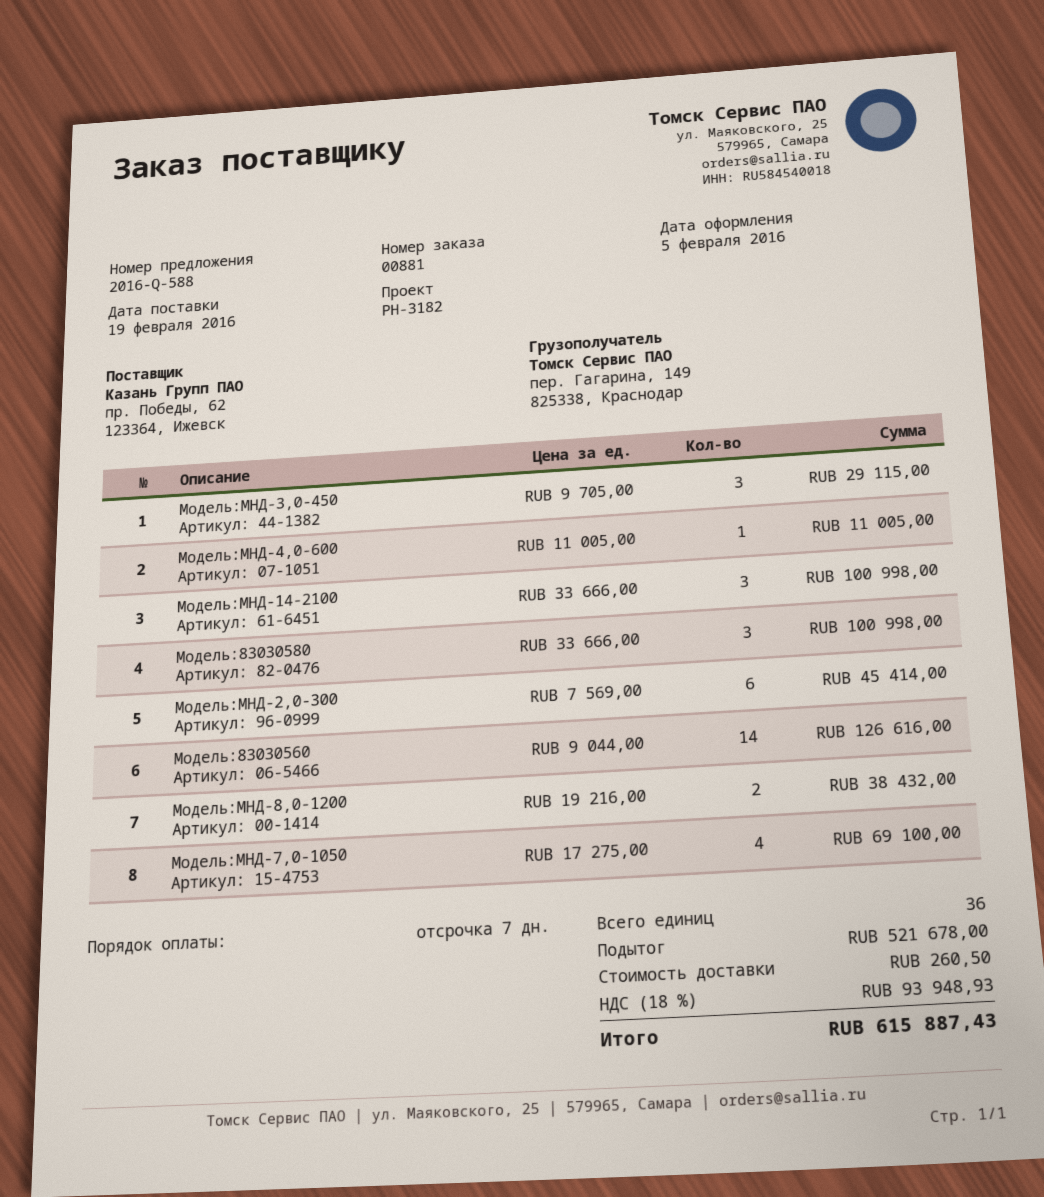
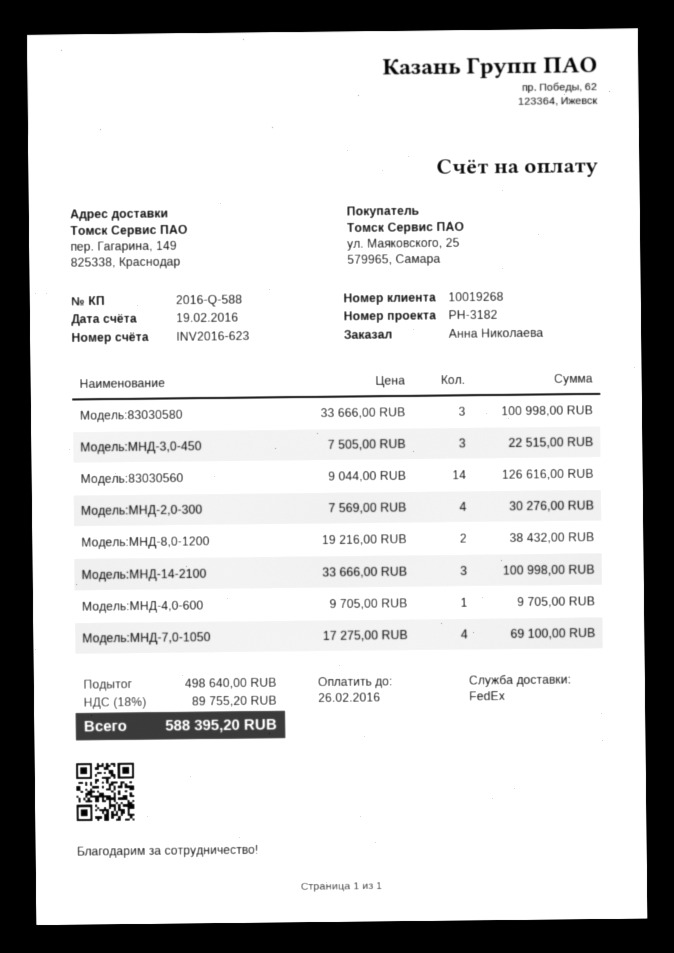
Модель:МНД-3,0-450: 3 x 9705.00 = 29115.00 -> 3 x 7505.00 = 22515.00
Модель:МНД-4,0-600: 1 x 11005.00 = 11005.00 -> 1 x 9705.00 = 9705.00
Модель:МНД-2,0-300: 6 x 7569.00 = 45414.00 -> 4 x 7569.00 = 30276.00
subtotal: 521678.00 -> 498640.00
shipping: 260.50 -> none
tax: 18% = 93948.93 -> 18% = 89755.20
total: 615887.43 -> 588395.20

